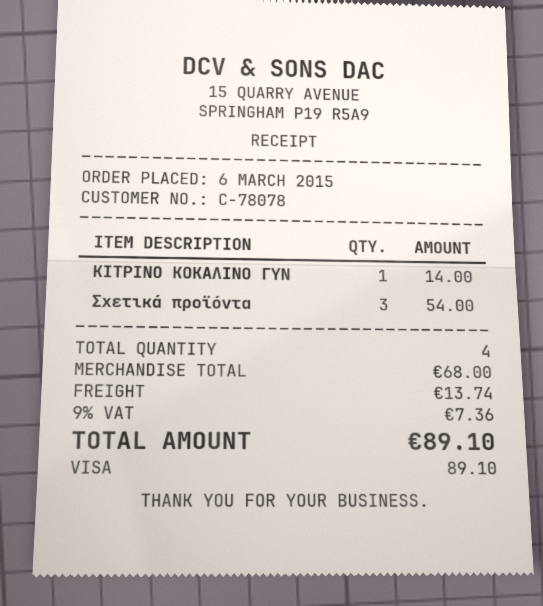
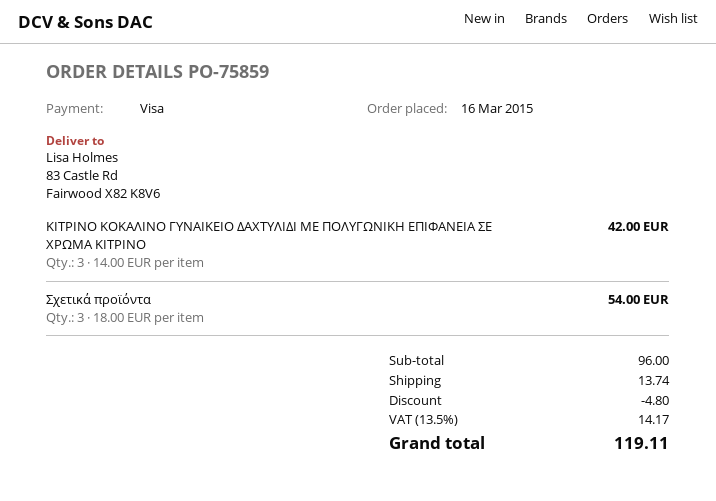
order date: 2015-03-06 -> 2015-03-16
ΚΙΤΡΙΝΟ ΚΟΚΑΛΙΝΟ ΓΥΝ: 1 for 14.00 -> 3 for 42.00
subtotal: 68.00 -> 96.00
discount: none -> 4.80
tax: 9% = 7.36 -> 13.5% = 14.17
total: 89.10 -> 119.11

